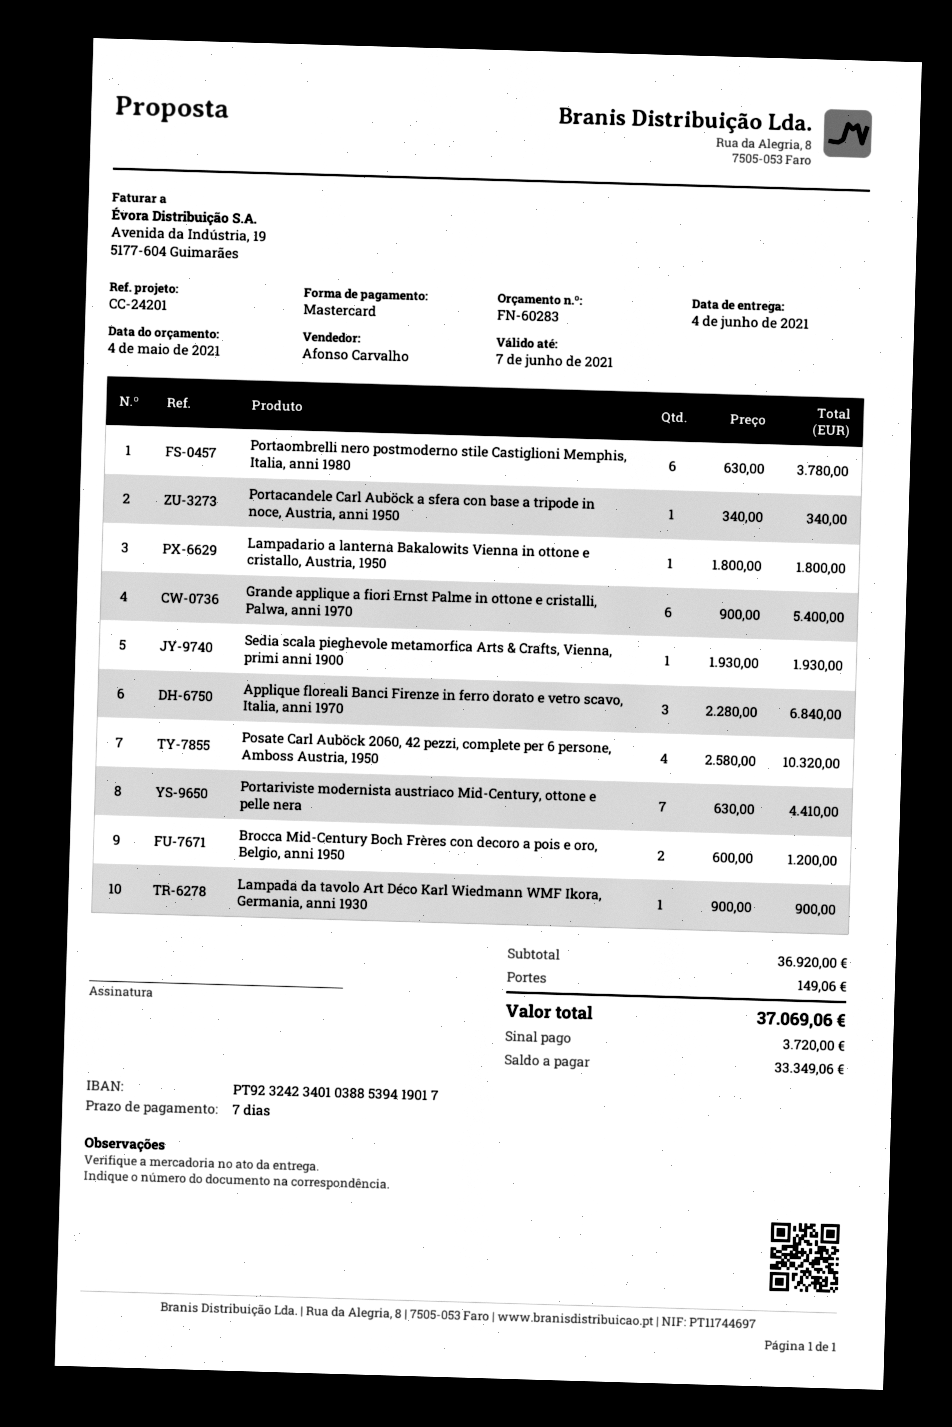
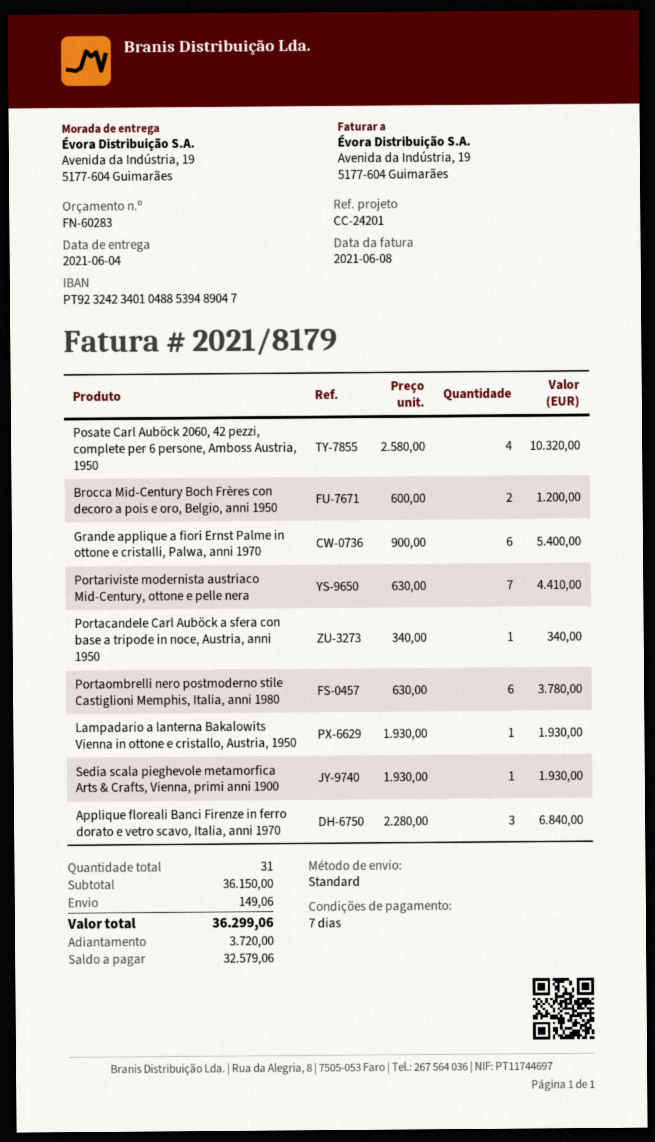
bank account: PT92324234010388539419017 -> PT92324234010488539489047
Lampadario a lanterna Bakalowits Vienna in ottone e cristallo, Austria, 1950: 1 x 1800.00 = 1800.00 -> 1 x 1930.00 = 1930.00
Lampada da tavolo Art Déco Karl Wiedmann WMF Ikora, Germania, anni 1930: 1 x 900.00 = 900.00 -> none
subtotal: 36920.00 -> 36150.00
total: 37069.06 -> 36299.06
balance: 33349.06 -> 32579.06

